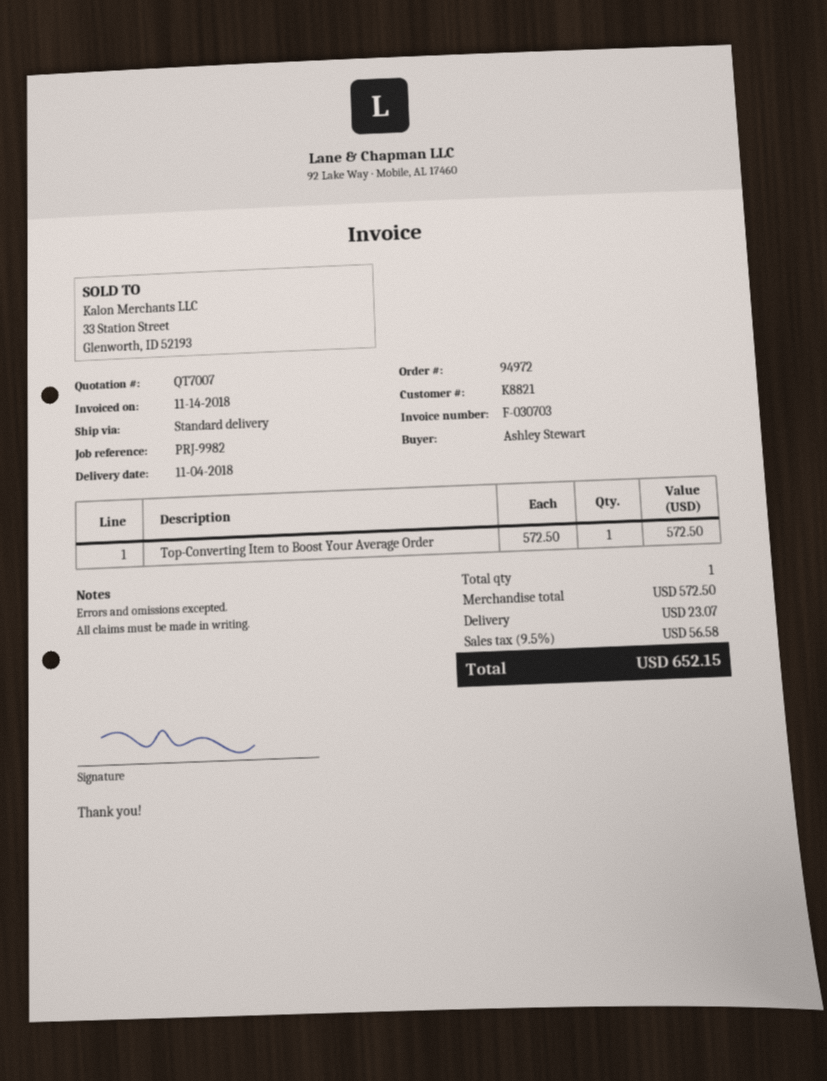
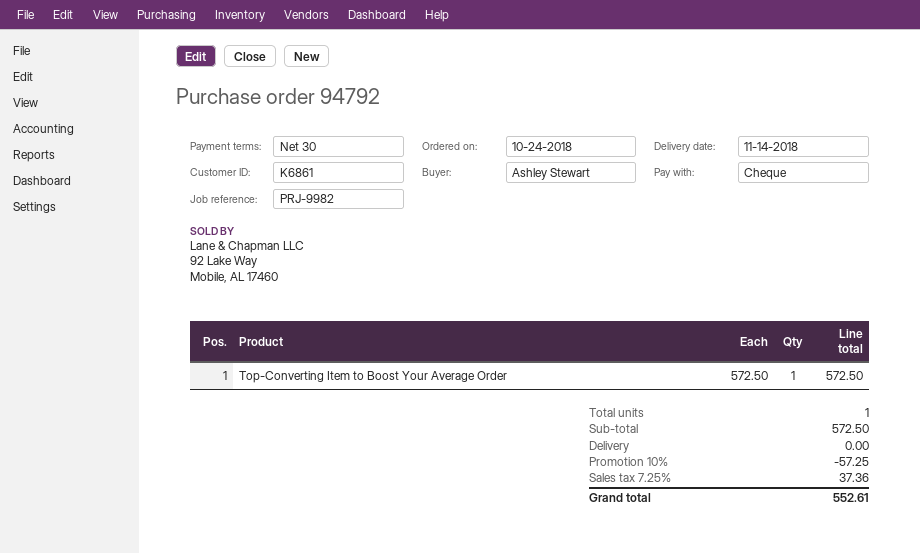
order number: 94972 -> 94792
delivery date: 2018-11-04 -> 2018-11-14
customer number: K8821 -> K6861
discount: none -> 10% = 57.25
shipping: 23.07 -> 0.00
tax: 9.5% = 56.58 -> 7.25% = 37.36
total: 652.15 -> 552.61

